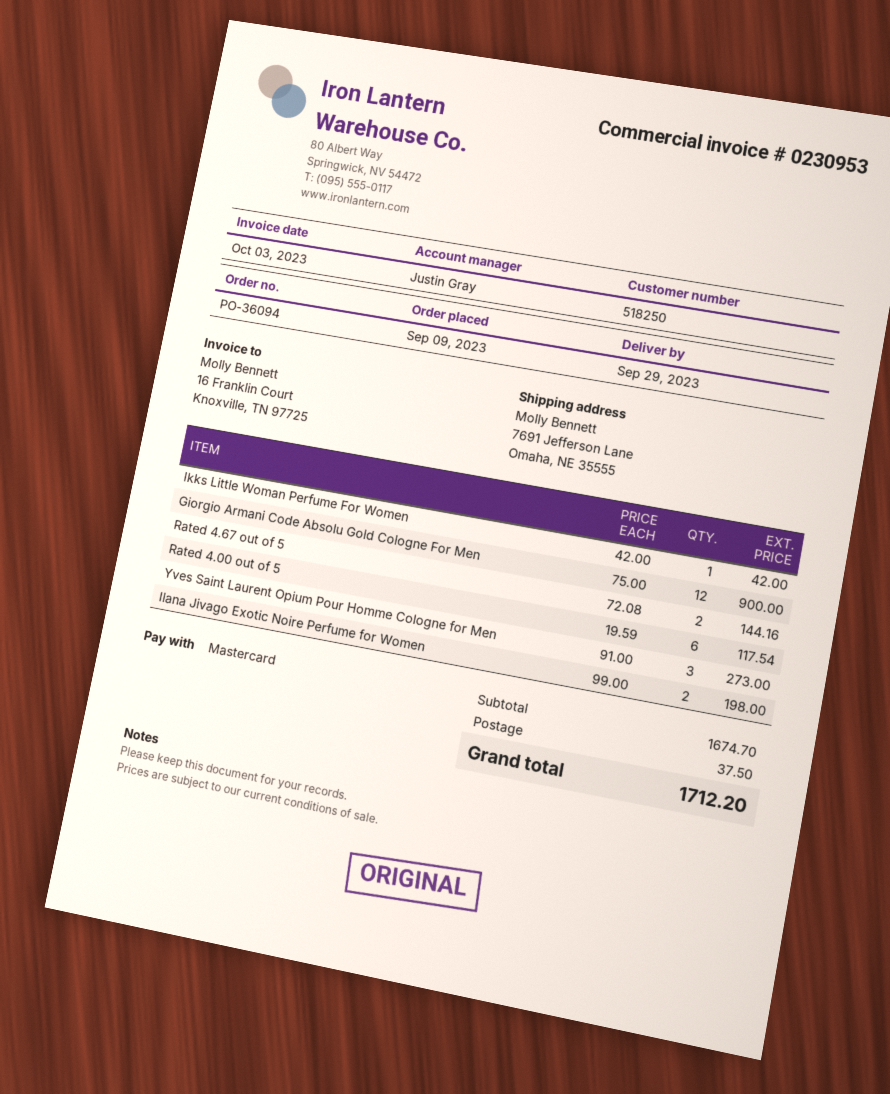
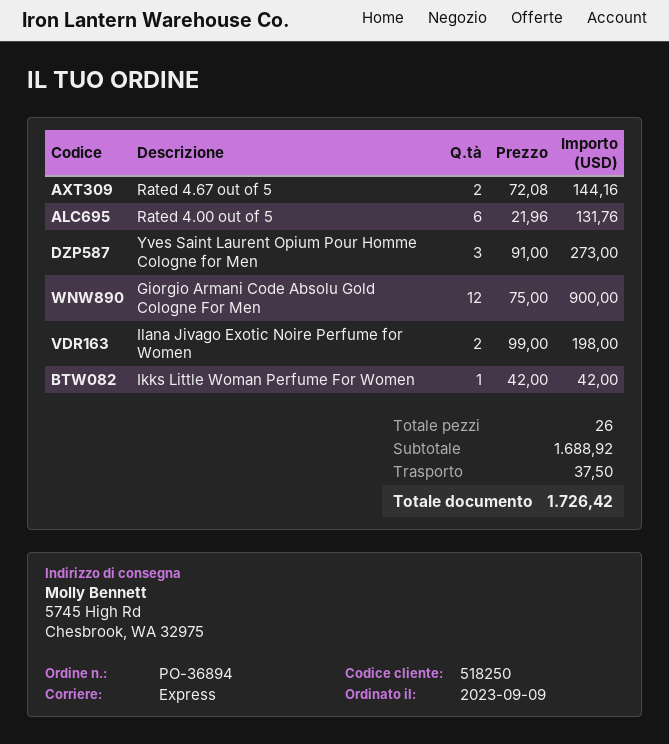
order number: PO-36094 -> PO-36894
ship to: 7691 Jefferson Lane, Omaha, NE 35555 -> 5745 High Rd, Chesbrook, WA 32975
Rated 4.00 out of 5: 6 x 19.59 = 117.54 -> 6 x 21.96 = 131.76
subtotal: 1674.70 -> 1688.92
total: 1712.20 -> 1726.42

